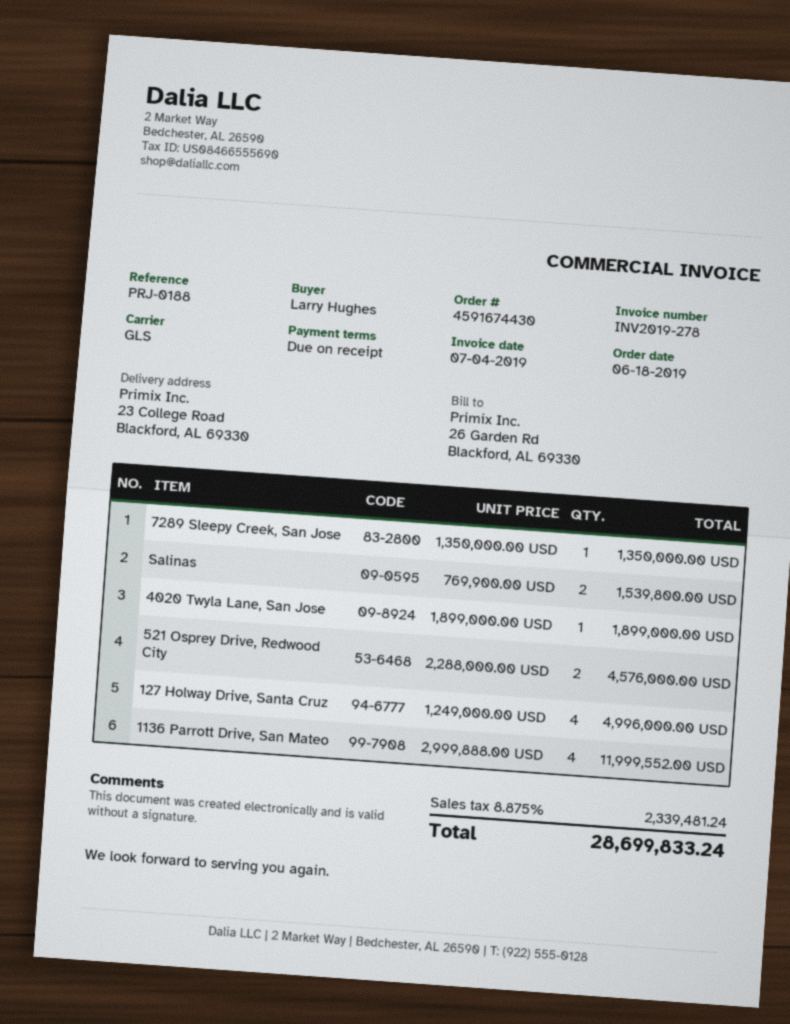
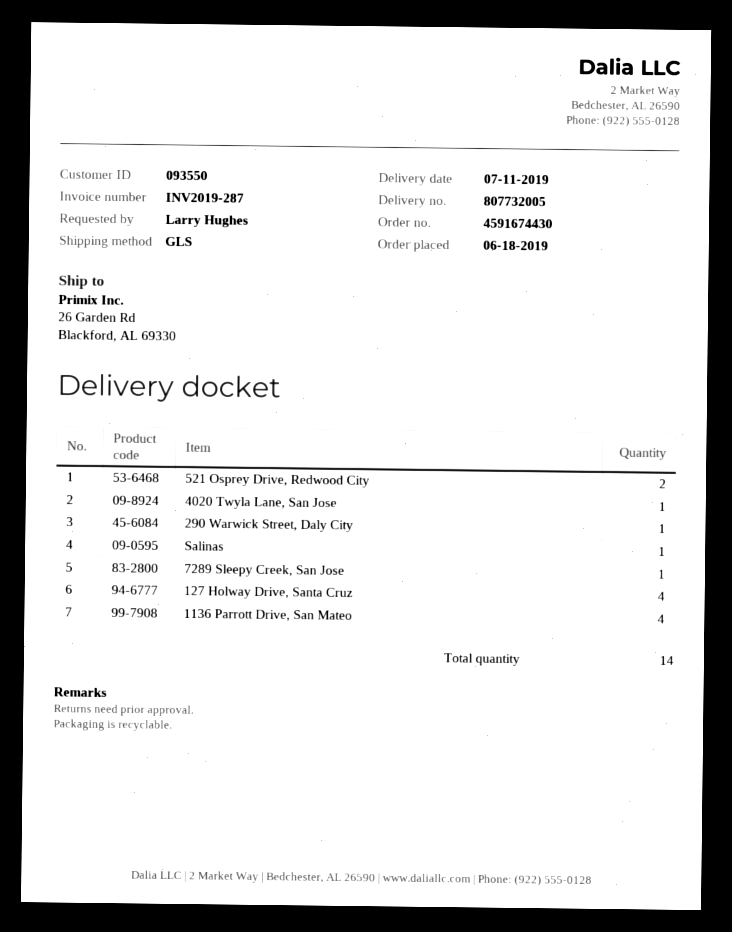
invoice number: INV2019-278 -> INV2019-287
ship to: 23 College Road, Blackford, AL 69330 -> 26 Garden Rd, Blackford, AL 69330
Salinas: 2 -> 1
290 Warwick Street, Daly City: none -> 1

